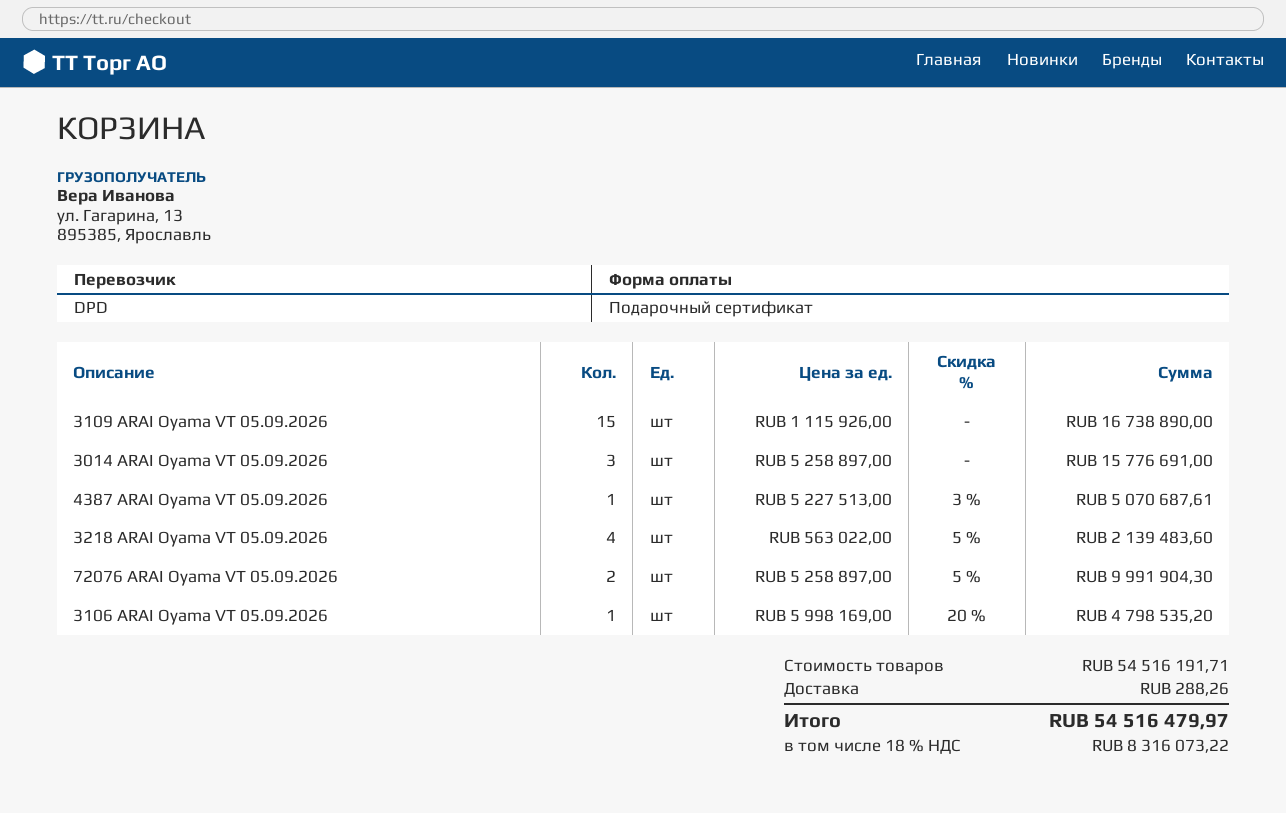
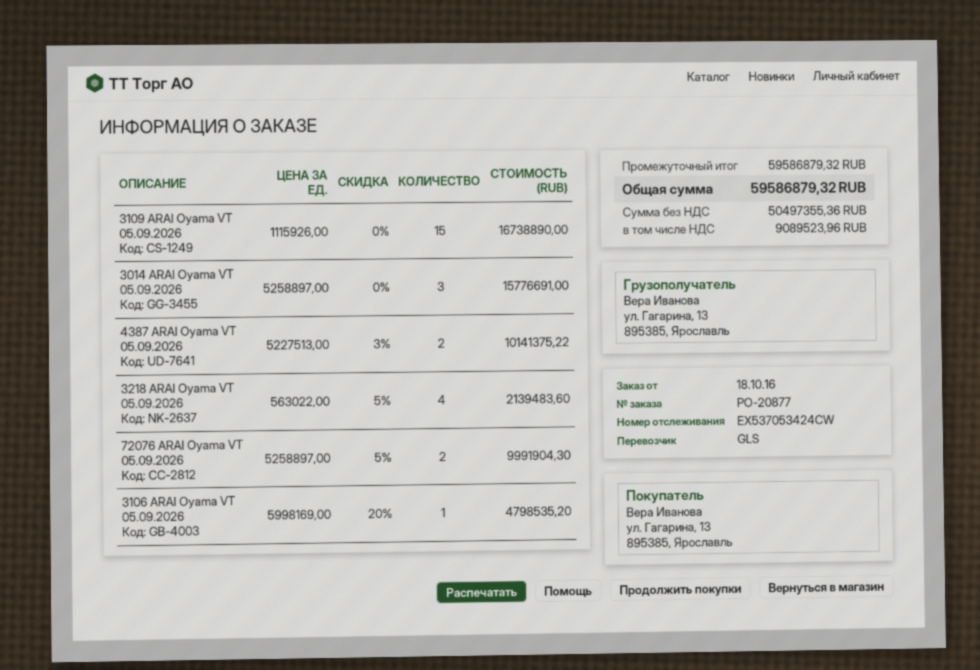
shipping method: DPD -> GLS
4387 ARAI Oyama VT 05.09.2026: 1 x 5227513.00 - 3% = 5070687.61 -> 2 x 5227513.00 - 3% = 10141375.22
subtotal: 54516191.71 -> 59586879.32
shipping: 288.26 -> none
tax: 8316073.22 -> 9089523.96
total: 54516479.97 -> 59586879.32

